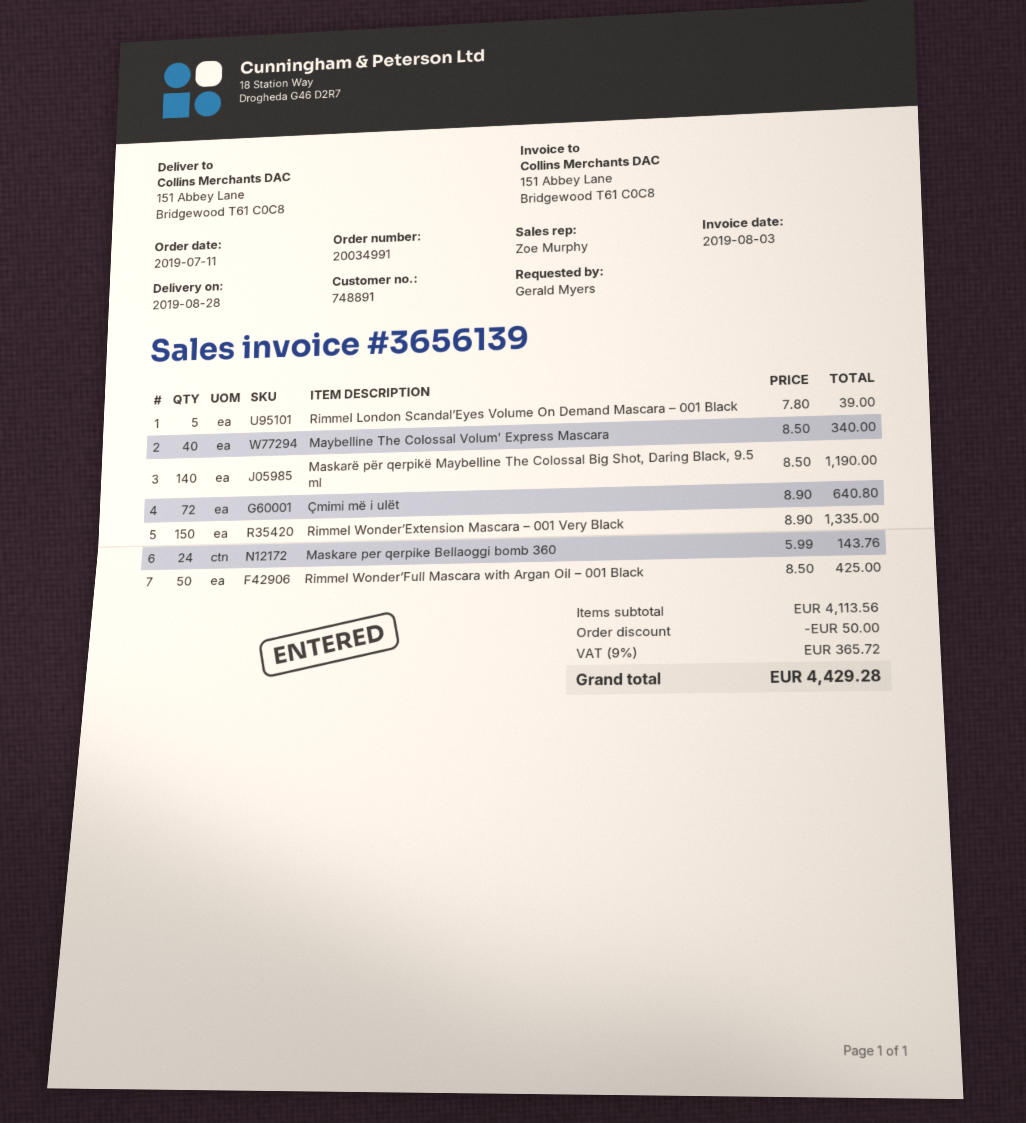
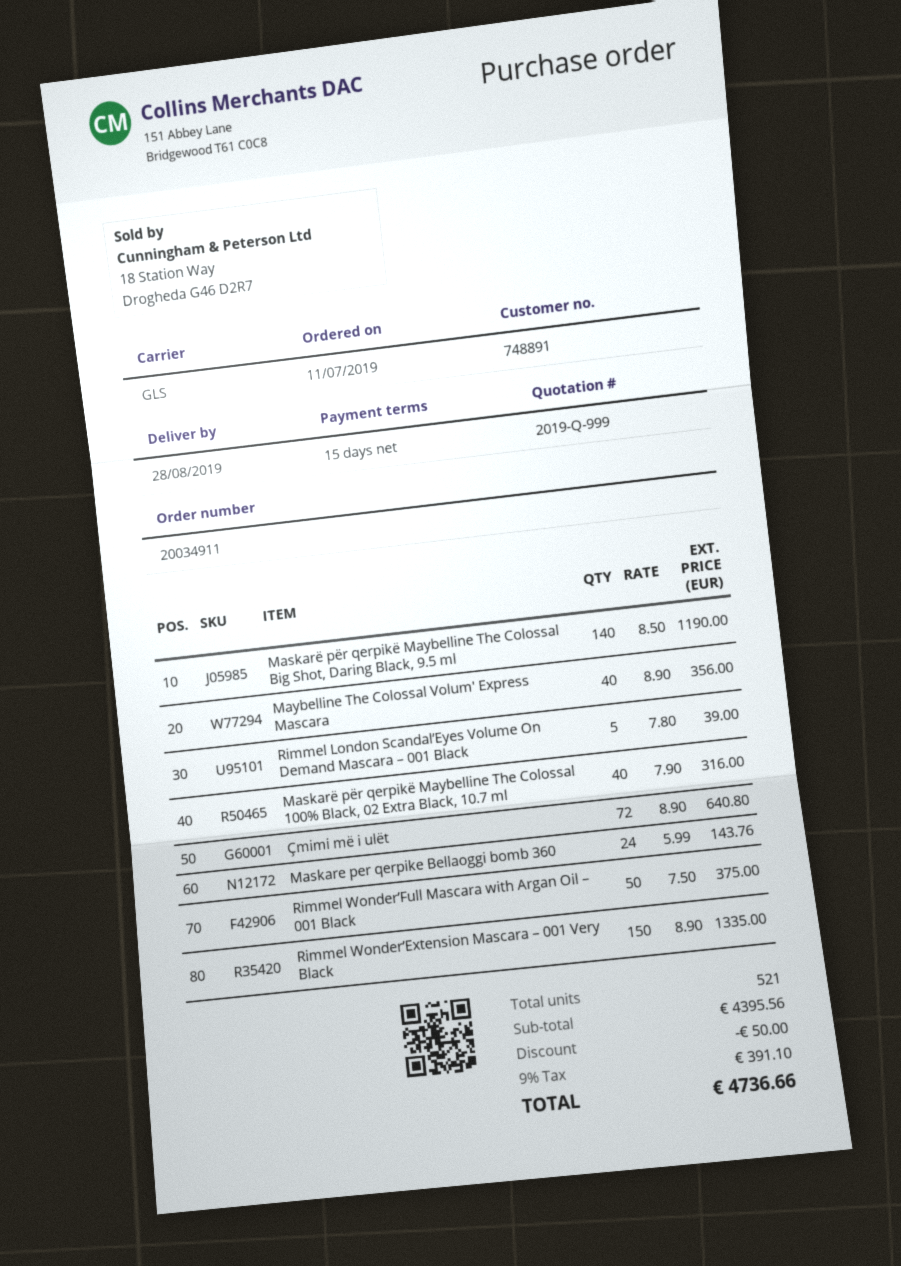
order number: 20034991 -> 20034911
Maybelline The Colossal Volum' Express Mascara: 40 x 8.50 = 340.00 -> 40 x 8.90 = 356.00
Rimmel Wonder’Full Mascara with Argan Oil – 001 Black: 50 x 8.50 = 425.00 -> 50 x 7.50 = 375.00
Maskarë për qerpikë Maybelline The Colossal 100% Black, 02 Extra Black, 10.7 ml: none -> 40 x 7.90 = 316.00
subtotal: 4113.56 -> 4395.56
tax: 9% = 365.72 -> 9% = 391.10
total: 4429.28 -> 4736.66

